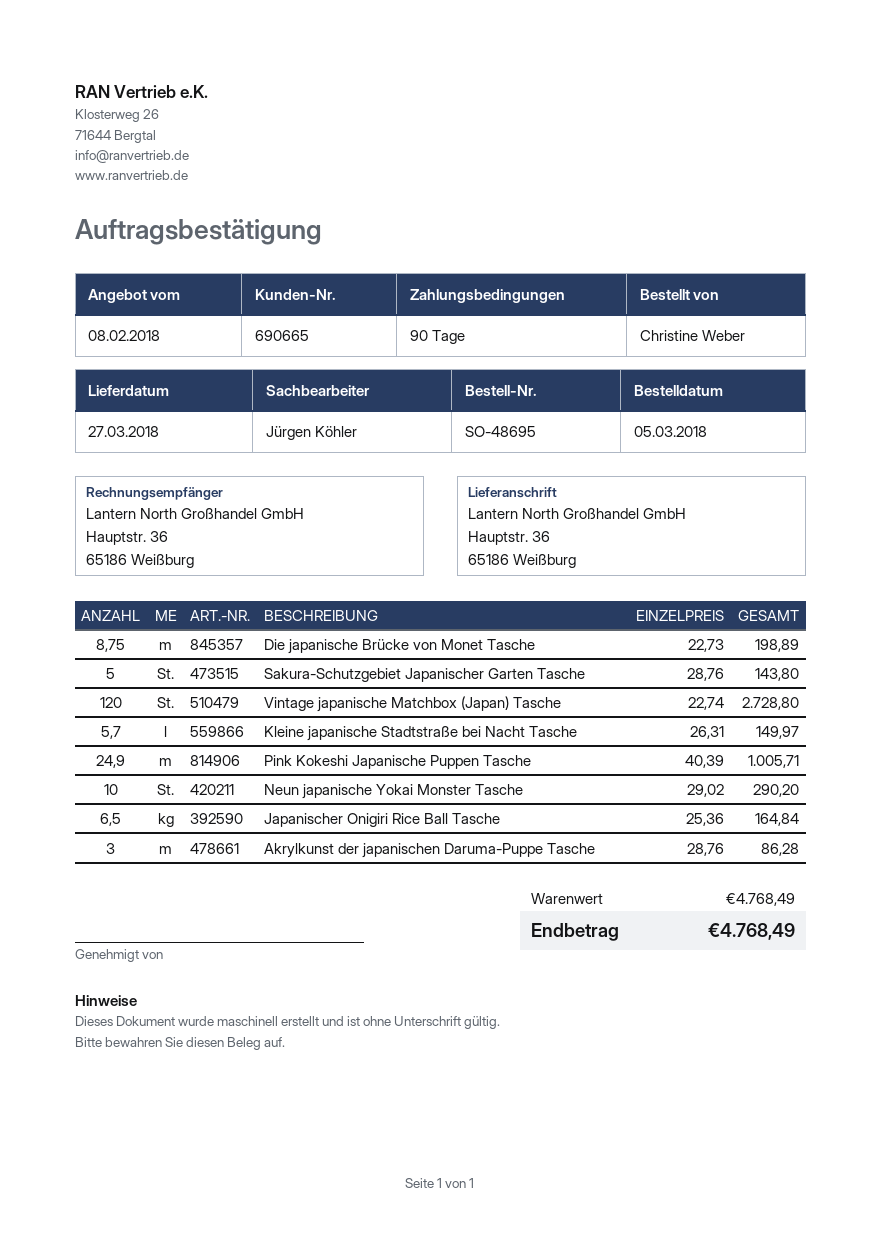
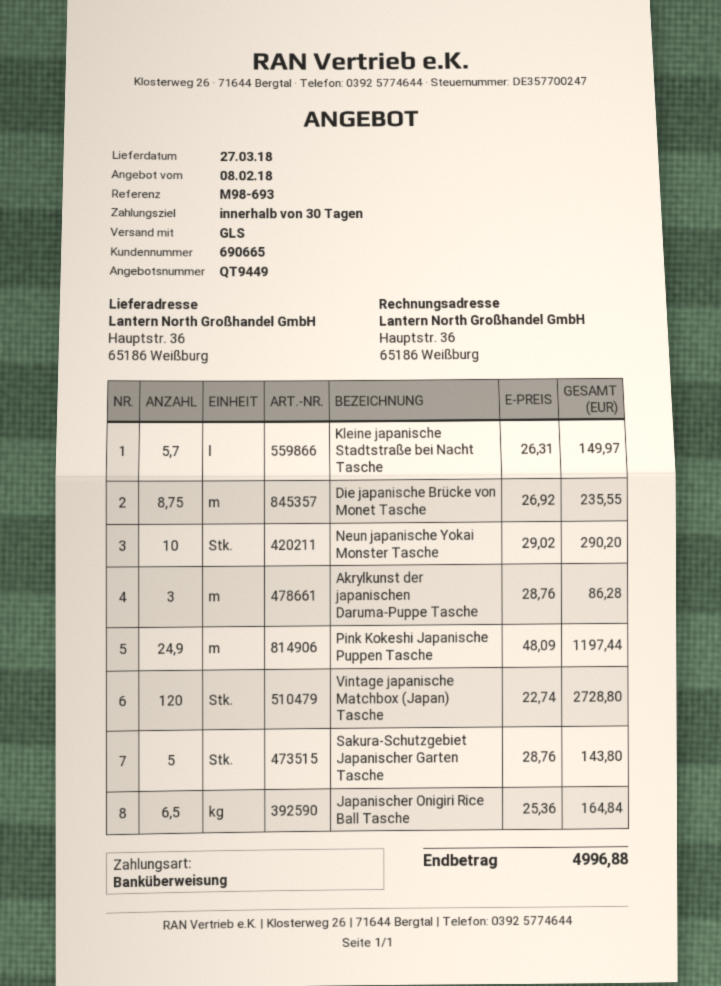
payment terms: 90 days -> 30 days
Die japanische Brücke von Monet Tasche: 8.75 x 22.73 = 198.89 -> 8.75 x 26.92 = 235.55
Pink Kokeshi Japanische Puppen Tasche: 24.9 x 40.39 = 1005.71 -> 24.9 x 48.09 = 1197.44
total: 4768.49 -> 4996.88

